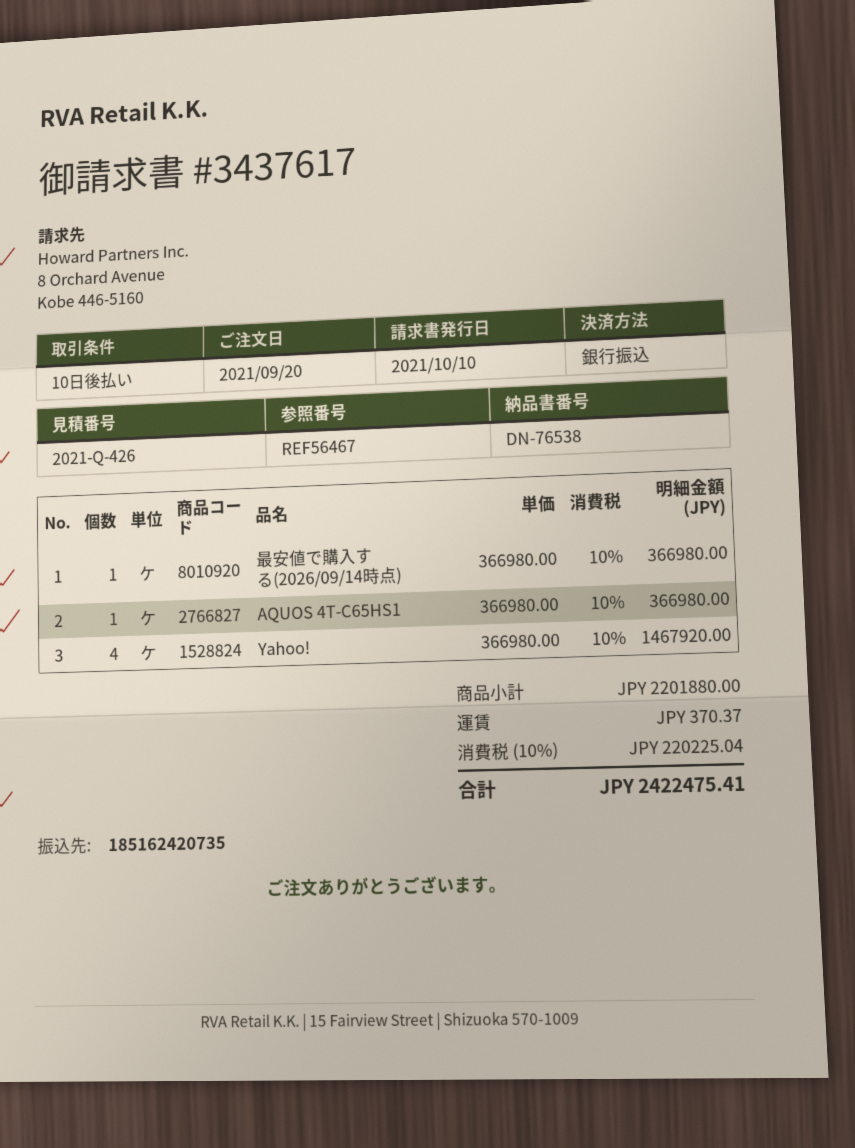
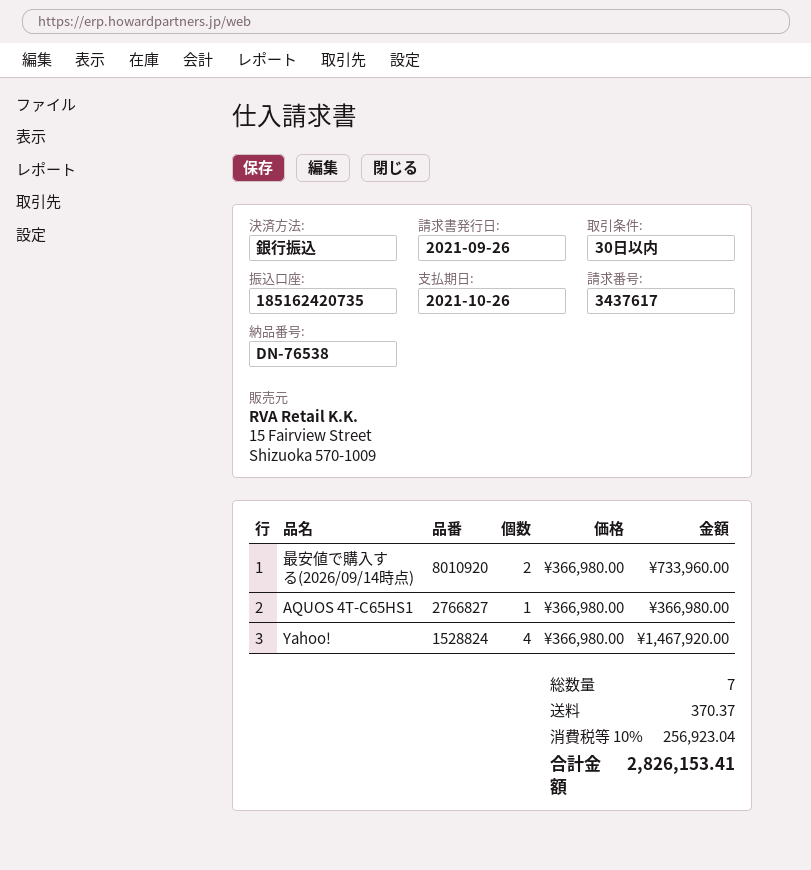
invoice date: 2021-10-10 -> 2021-09-26
payment terms: 10 days -> 30 days
最安値で購入する(2026/09/14時点): 1 x 366980.00 = 366980.00 -> 2 x 366980.00 = 733960.00
tax: 10% = 220225.04 -> 10% = 256923.04
total: 2422475.41 -> 2826153.41

